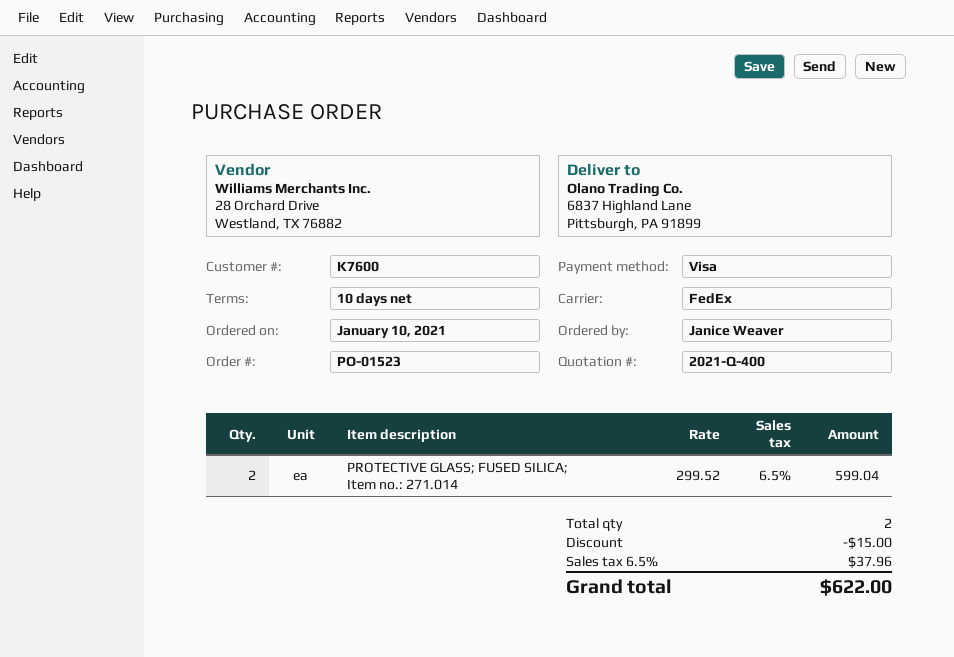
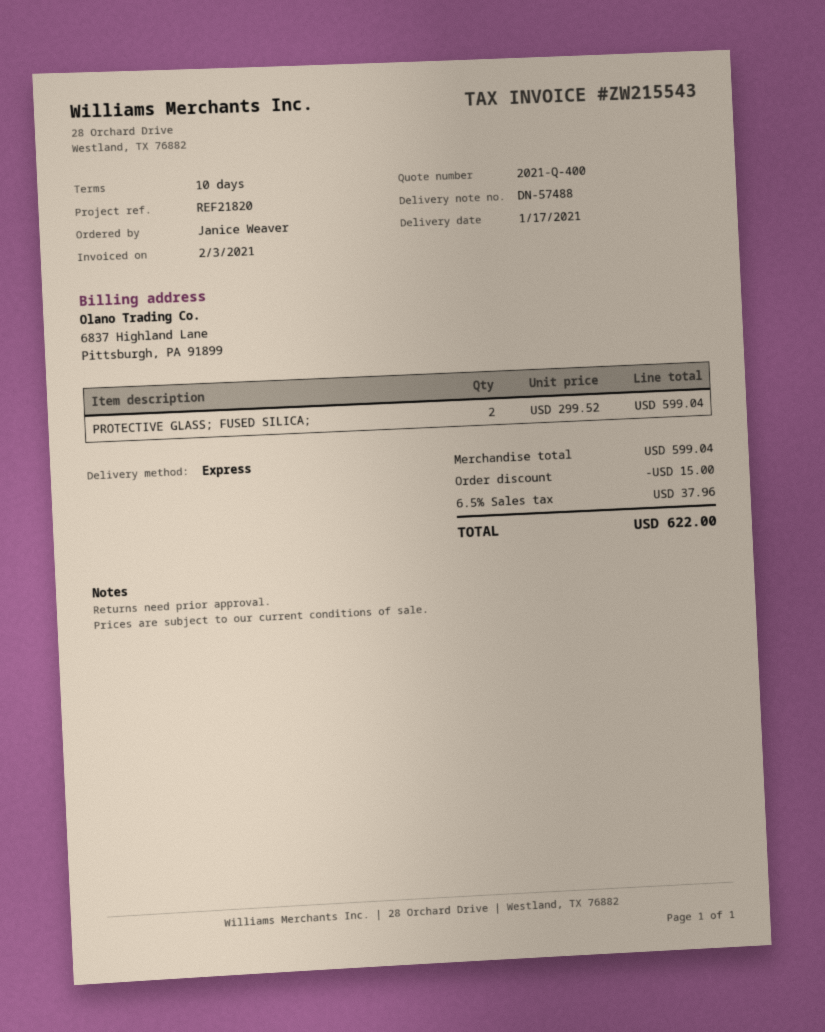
shipping method: FedEx -> express

